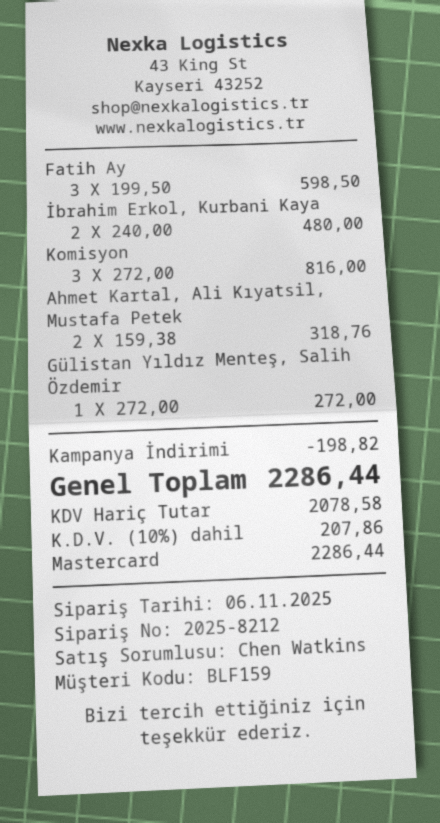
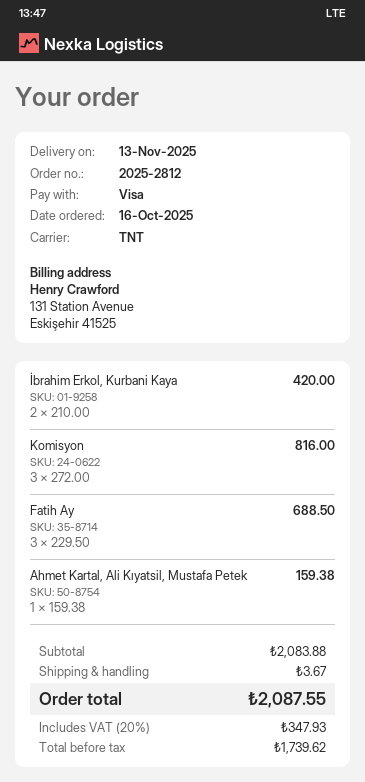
order number: 2025-8212 -> 2025-2812
order date: 2025-11-06 -> 2025-10-16
payment method: Mastercard -> Visa
Fatih Ay: 3 x 199.50 = 598.50 -> 3 x 229.50 = 688.50
İbrahim Erkol, Kurbani Kaya: 2 x 240.00 = 480.00 -> 2 x 210.00 = 420.00
Ahmet Kartal, Ali Kıyatsil, Mustafa Petek: 2 x 159.38 = 318.76 -> 1 x 159.38 = 159.38
Gülistan Yıldız Menteş, Salih Özdemir: 1 x 272.00 = 272.00 -> none
discount: 198.82 -> none
shipping: none -> 3.67
net: 2078.58 -> 1739.62
tax: 10% = 207.86 -> 20% = 347.93
total: 2286.44 -> 2087.55

